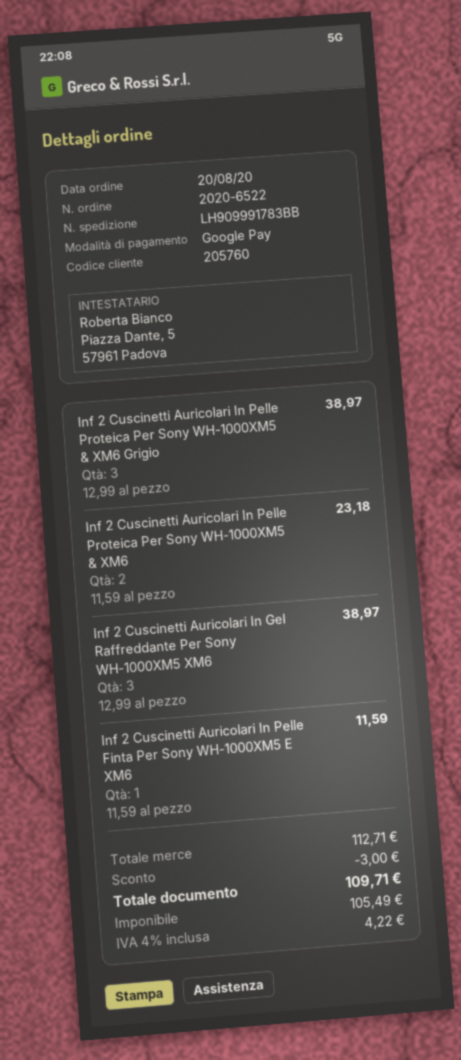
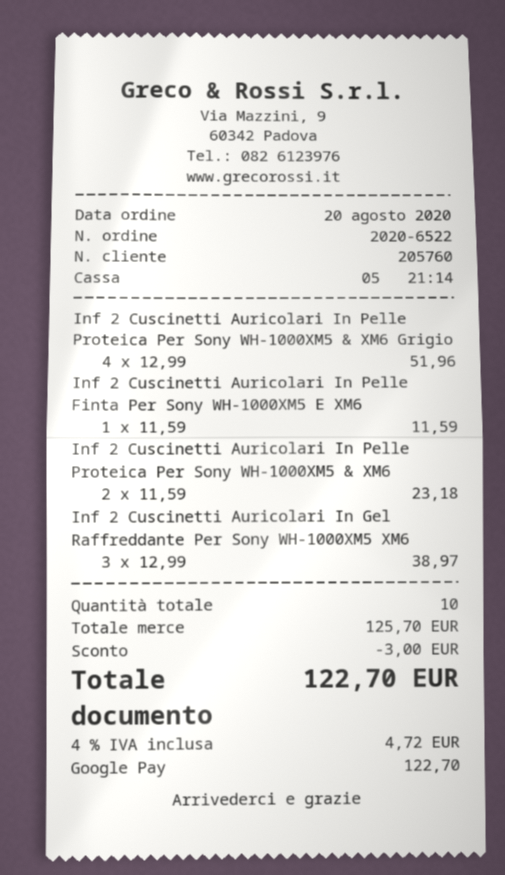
Inf 2 Cuscinetti Auricolari In Pelle Proteica Per Sony WH-1000XM5 & XM6 Grigio: 3 x 12.99 = 38.97 -> 4 x 12.99 = 51.96
subtotal: 112.71 -> 125.70
tax: 4% = 4.22 -> 4% = 4.72
total: 109.71 -> 122.70

